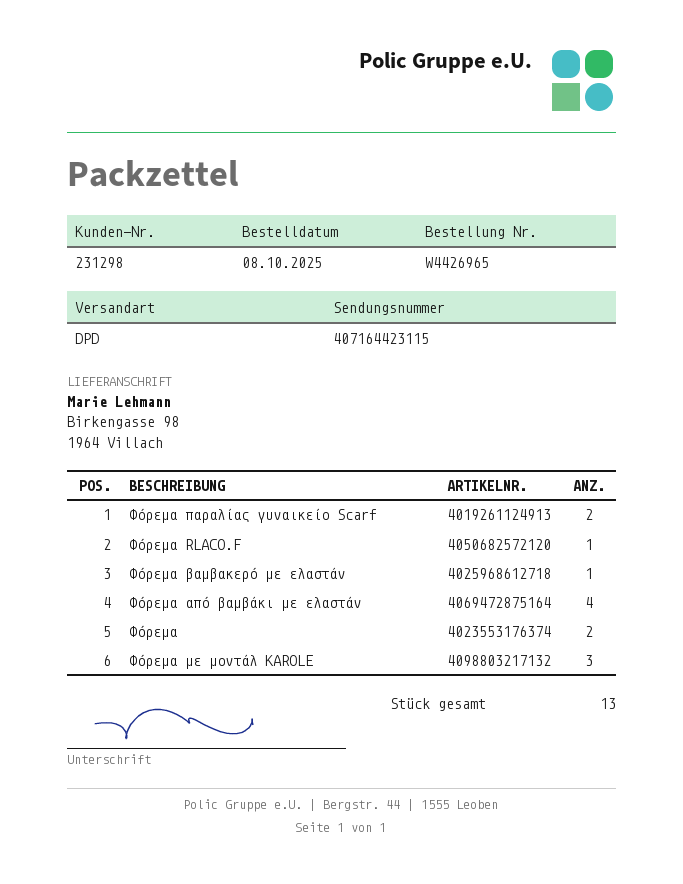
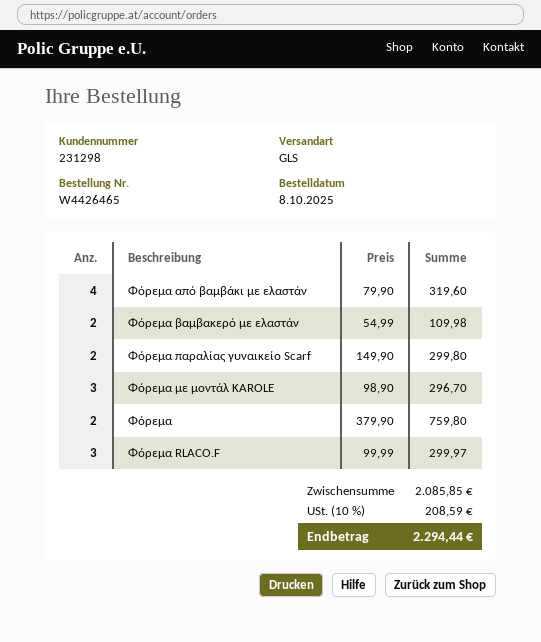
order number: W4426965 -> W4426465
shipping method: DPD -> GLS
Φόρεμα RLACO.F: 1 -> 3
Φόρεμα βαμβακερό με ελαστάν: 1 -> 2

